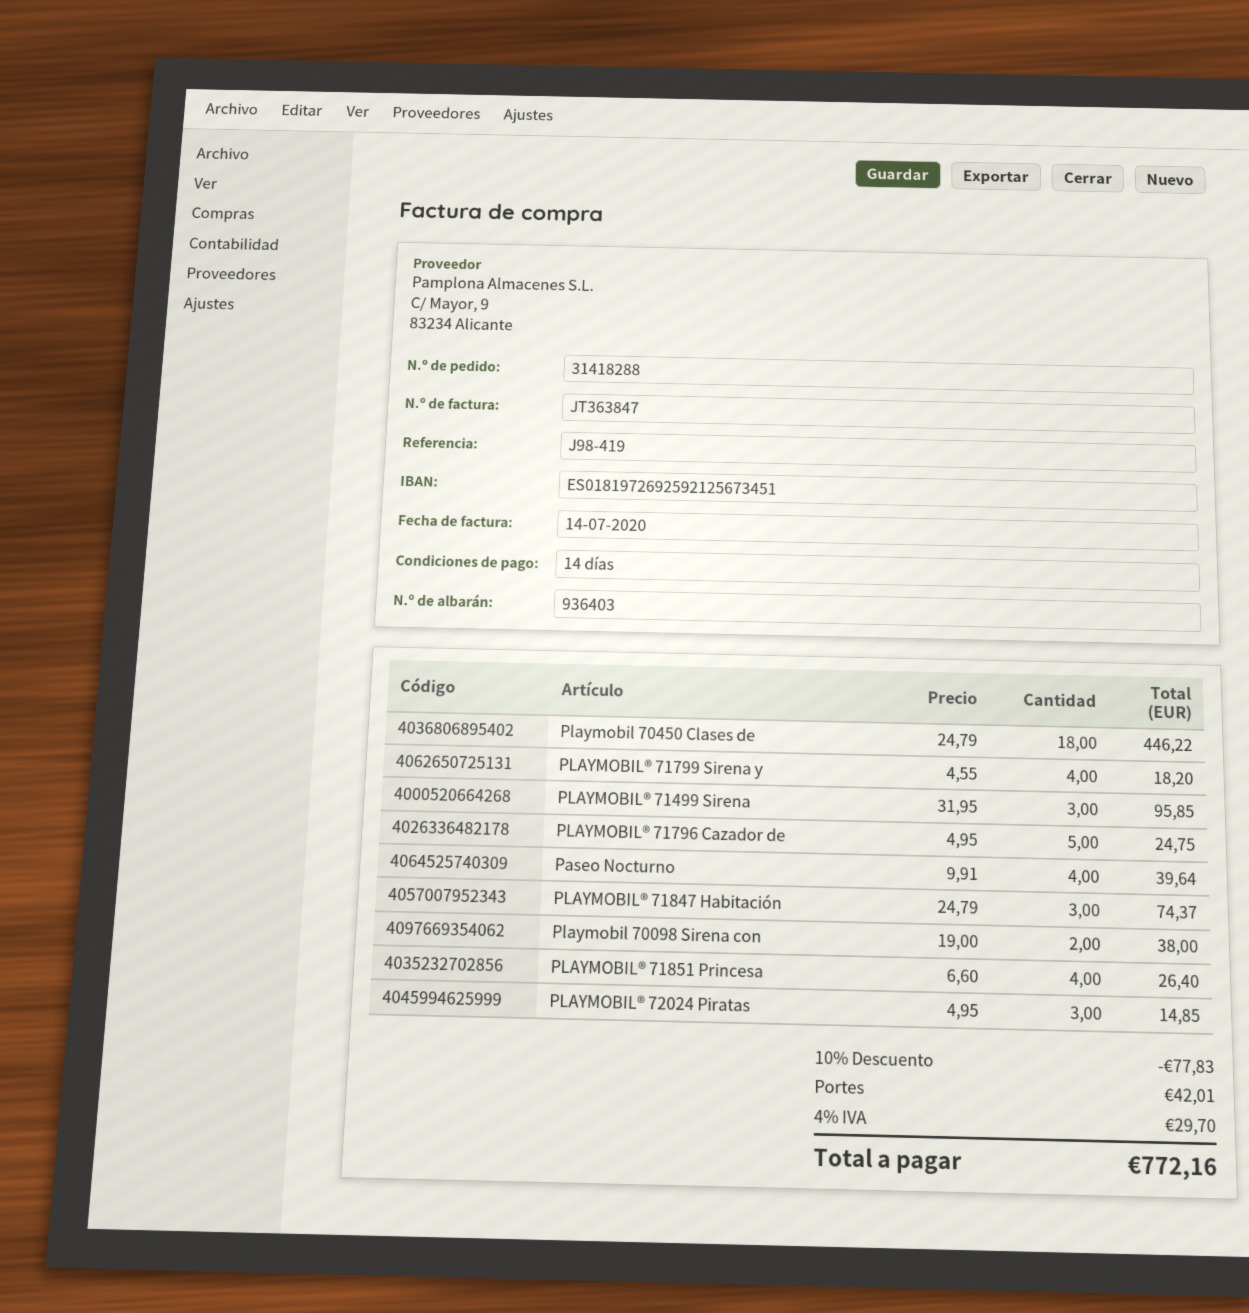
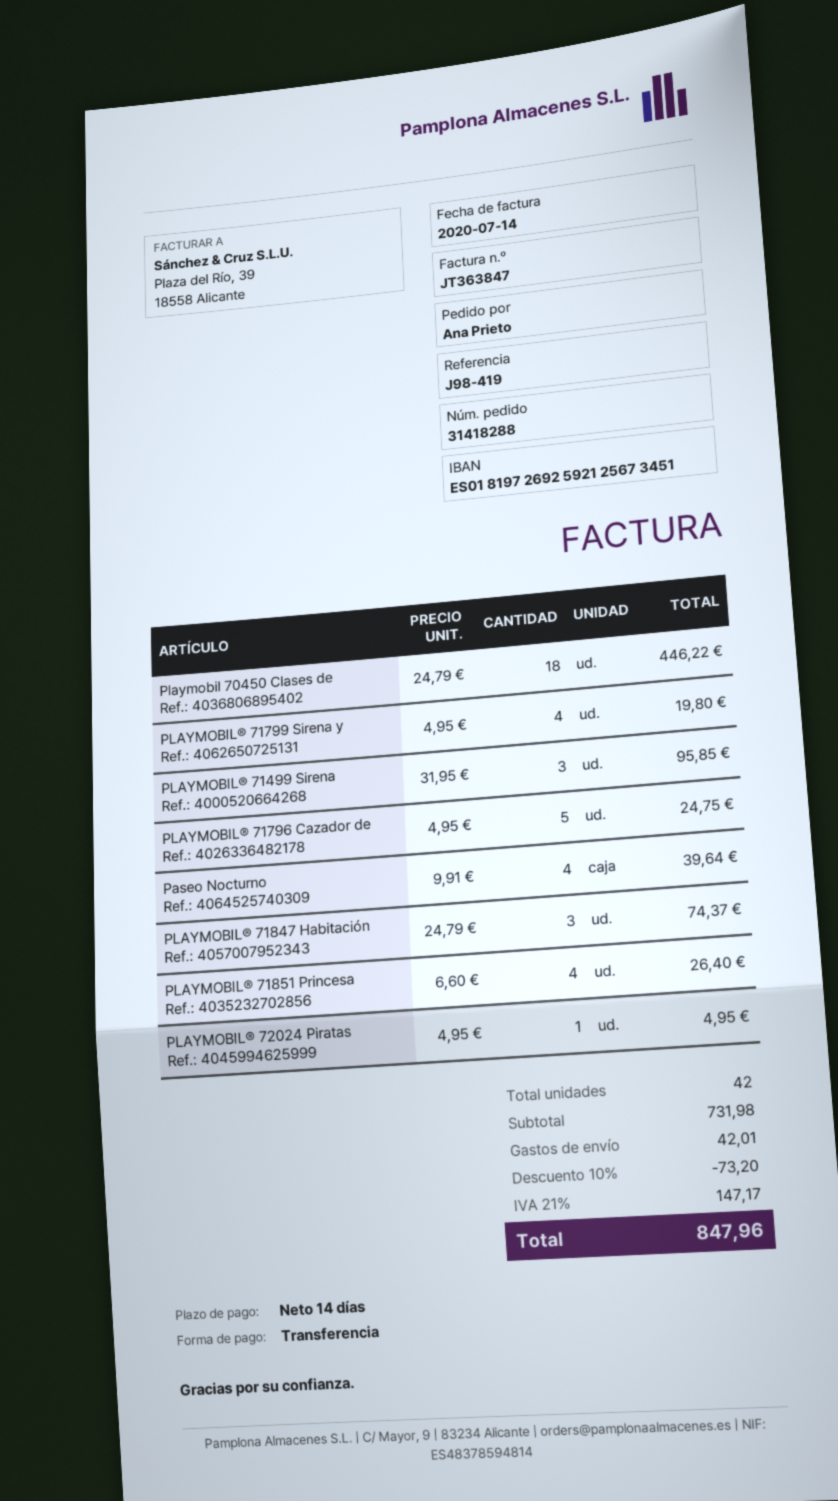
PLAYMOBIL® 71799 Sirena y: 4 x 4.55 = 18.20 -> 4 x 4.95 = 19.80
Playmobil 70098 Sirena con: 2 x 19.00 = 38.00 -> none
PLAYMOBIL® 72024 Piratas: 3 x 4.95 = 14.85 -> 1 x 4.95 = 4.95
discount: 10% = 77.83 -> 10% = 73.20
tax: 4% = 29.70 -> 21% = 147.17
total: 772.16 -> 847.96

